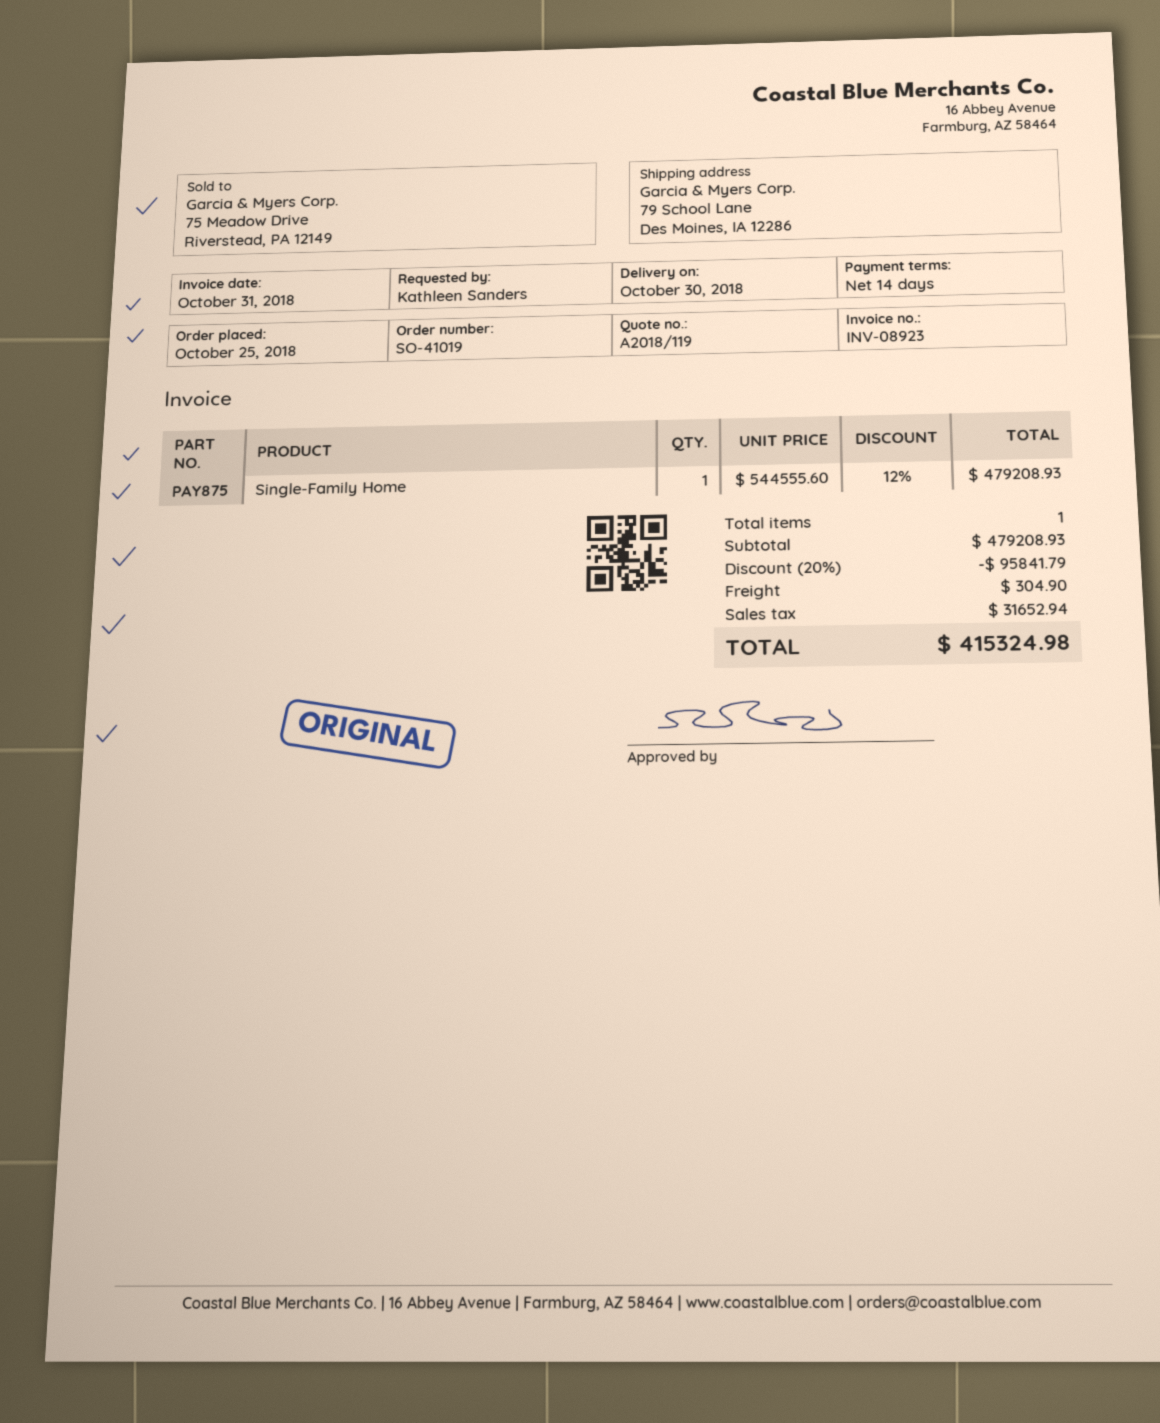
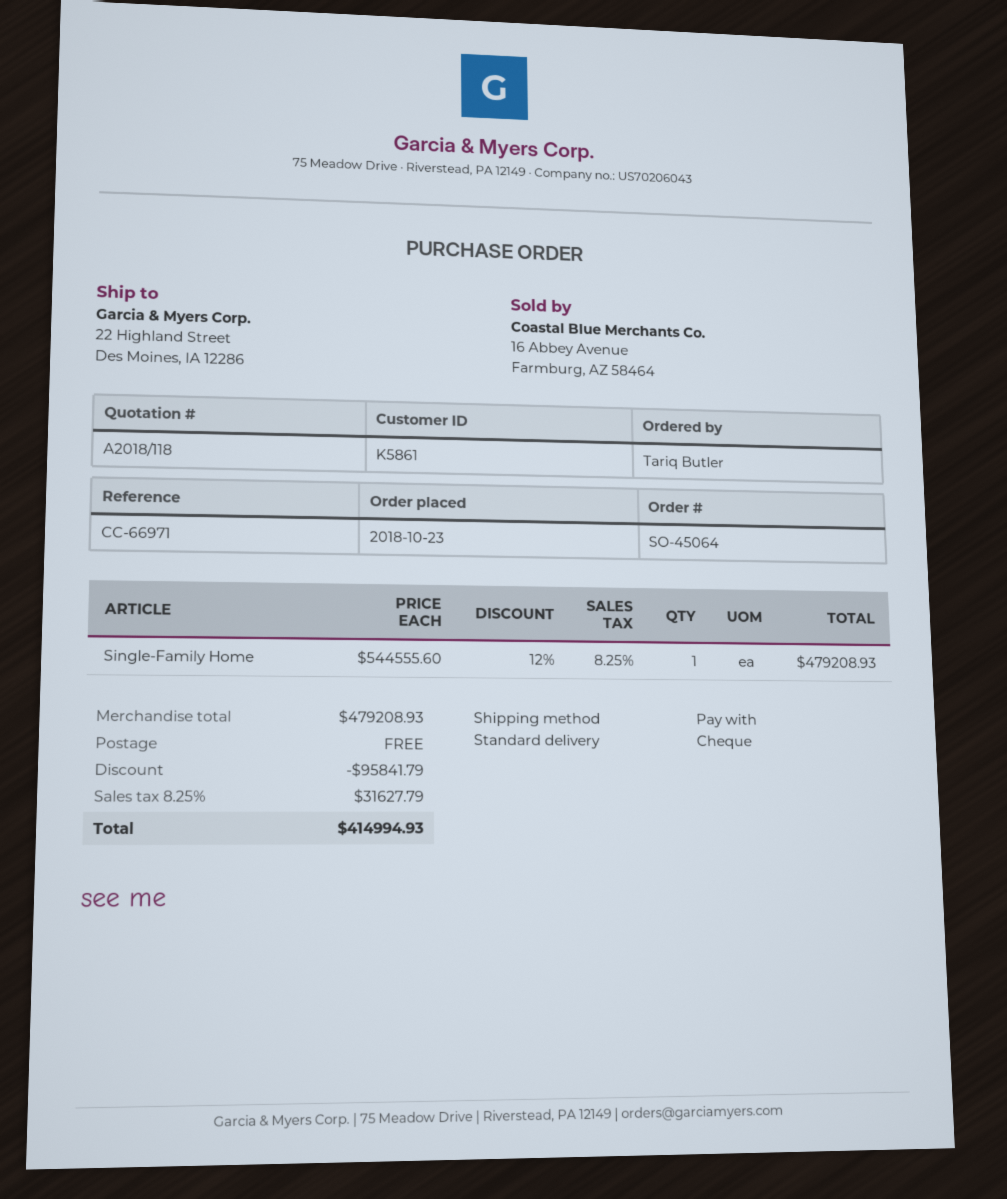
quote number: A2018/119 -> A2018/118
order number: SO-41019 -> SO-45064
order date: 2018-10-25 -> 2018-10-23
ordered by: Kathleen Sanders -> Tariq Butler
ship to: 79 School Lane, Des Moines, IA 12286 -> 22 Highland Street, Des Moines, IA 12286
shipping: 304.90 -> 0.00
tax: 31652.94 -> 31627.79
total: 415324.98 -> 414994.93

